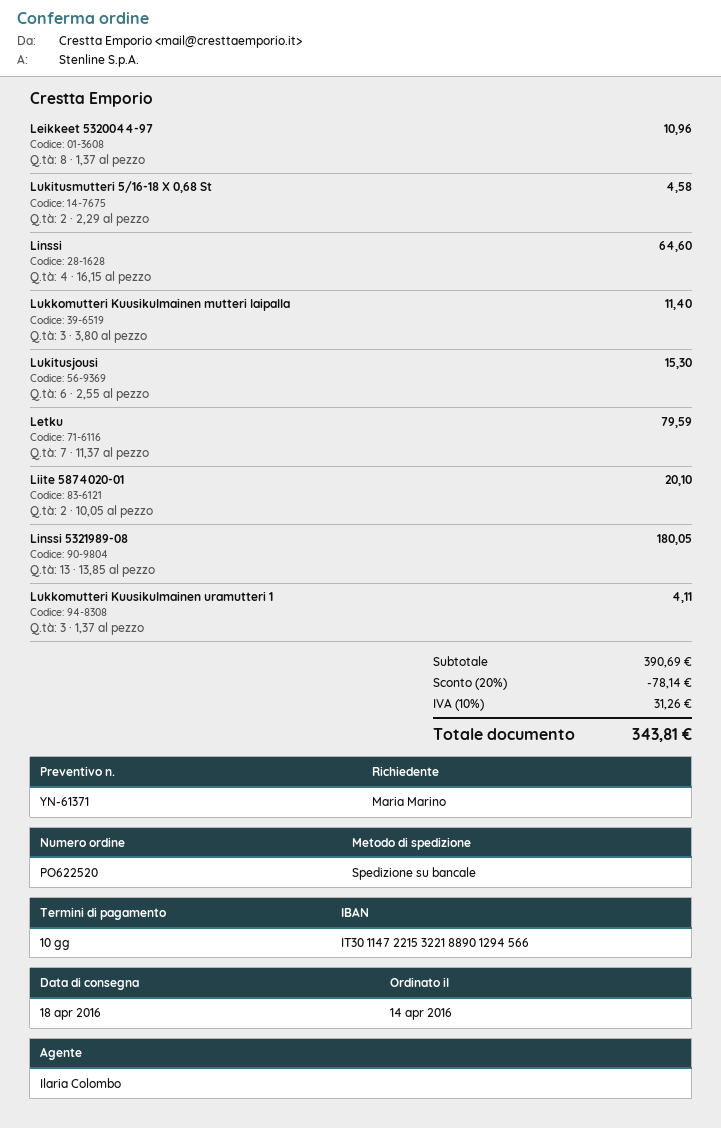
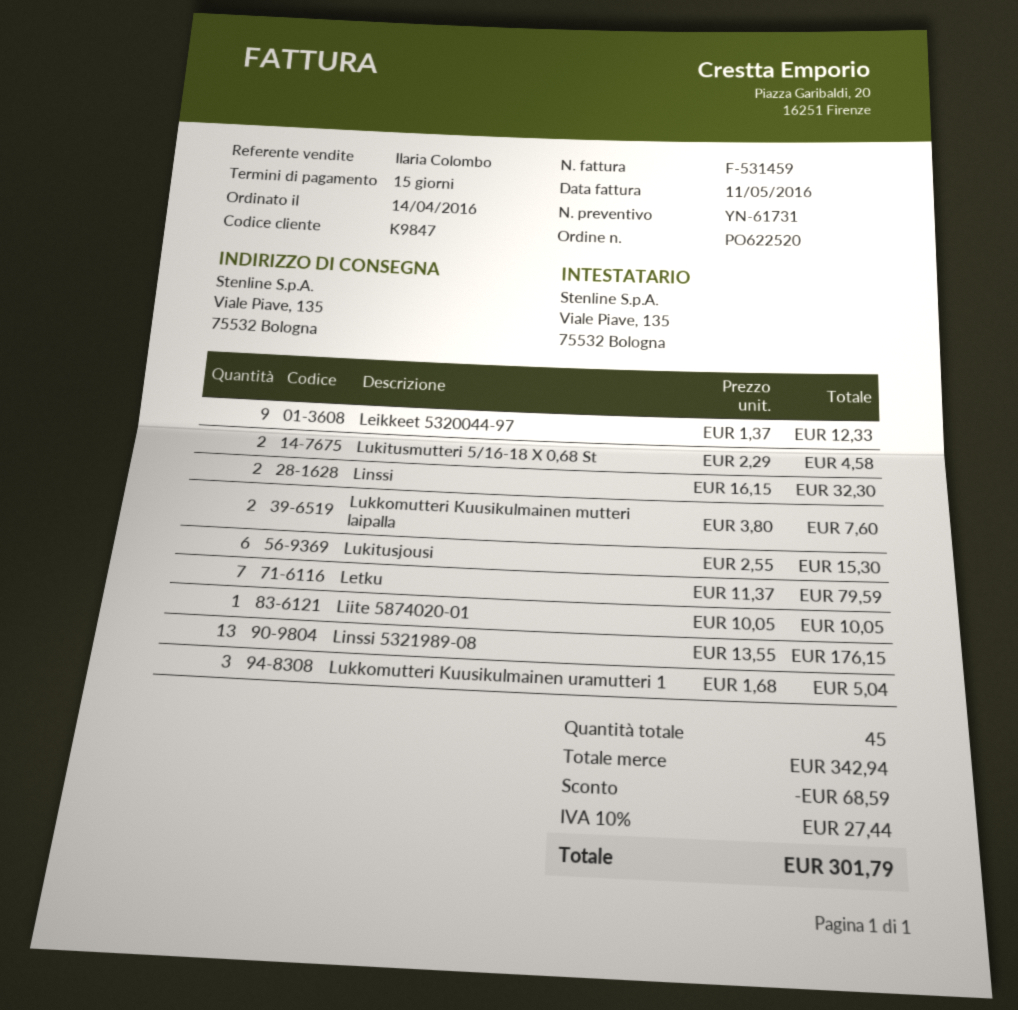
quote number: YN-61371 -> YN-61731
payment terms: 10 days -> 15 days
Leikkeet 5320044-97: 8 x 1.37 = 10.96 -> 9 x 1.37 = 12.33
Linssi: 4 x 16.15 = 64.60 -> 2 x 16.15 = 32.30
Lukkomutteri Kuusikulmainen mutteri laipalla: 3 x 3.80 = 11.40 -> 2 x 3.80 = 7.60
Liite 5874020-01: 2 x 10.05 = 20.10 -> 1 x 10.05 = 10.05
Linssi 5321989-08: 13 x 13.85 = 180.05 -> 13 x 13.55 = 176.15
Lukkomutteri Kuusikulmainen uramutteri 1: 3 x 1.37 = 4.11 -> 3 x 1.68 = 5.04
subtotal: 390.69 -> 342.94
discount: 78.14 -> 68.59
tax: 10% = 31.26 -> 10% = 27.44
total: 343.81 -> 301.79

